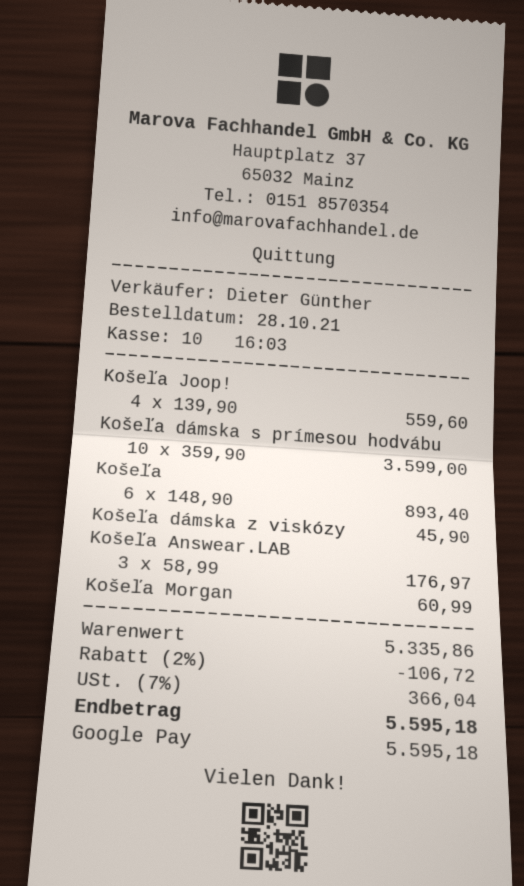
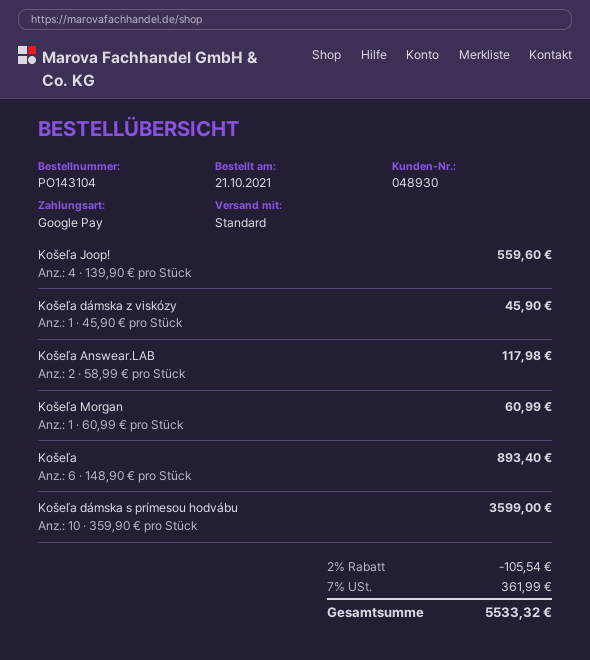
order date: 2021-10-28 -> 2021-10-21
Košeľa Answear.LAB: 3 x 58.99 = 176.97 -> 2 x 58.99 = 117.98
discount: 2% = 106.72 -> 2% = 105.54
tax: 7% = 366.04 -> 7% = 361.99
total: 5595.18 -> 5533.32

